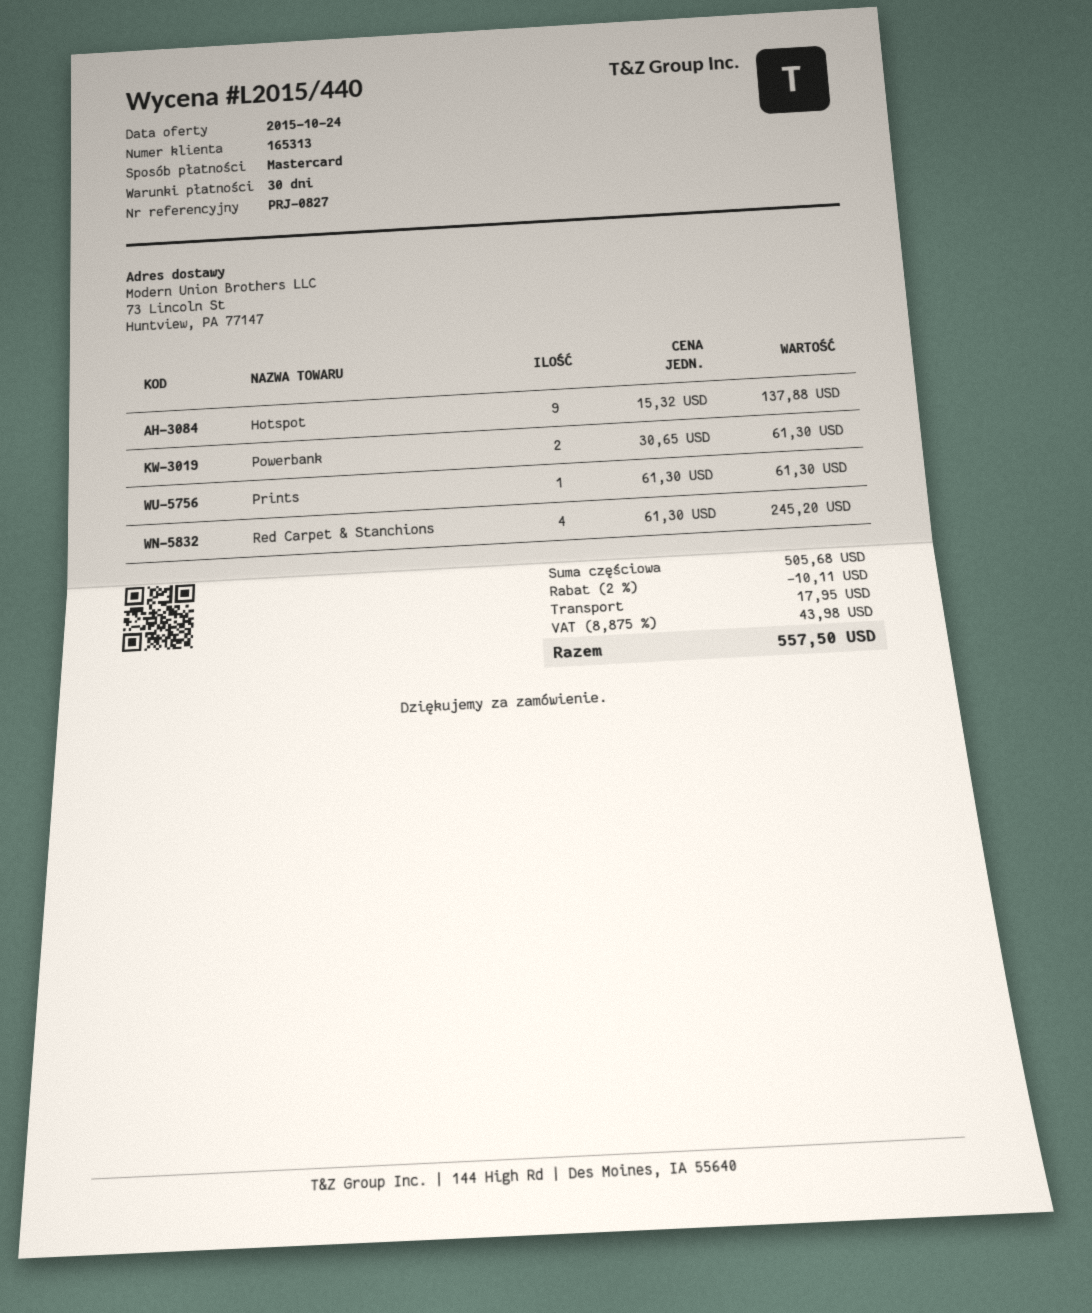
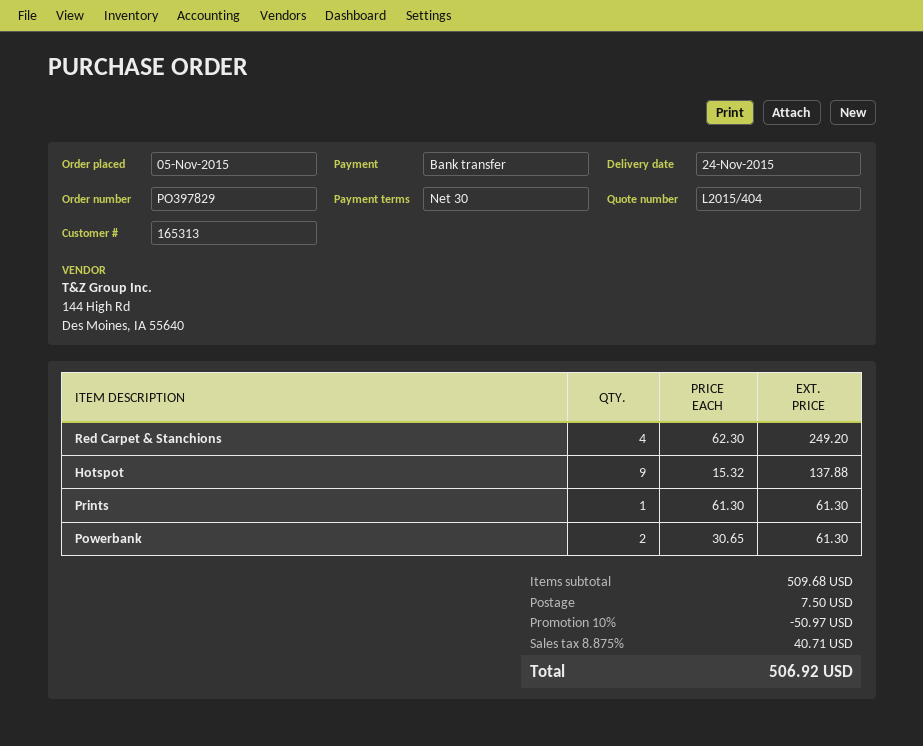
quote number: L2015/440 -> L2015/404
payment method: Mastercard -> bank transfer
Red Carpet & Stanchions: 4 x 61.30 = 245.20 -> 4 x 62.30 = 249.20
subtotal: 505.68 -> 509.68
discount: 2% = 10.11 -> 10% = 50.97
shipping: 17.95 -> 7.50
tax: 8.875% = 43.98 -> 8.875% = 40.71
total: 557.50 -> 506.92

